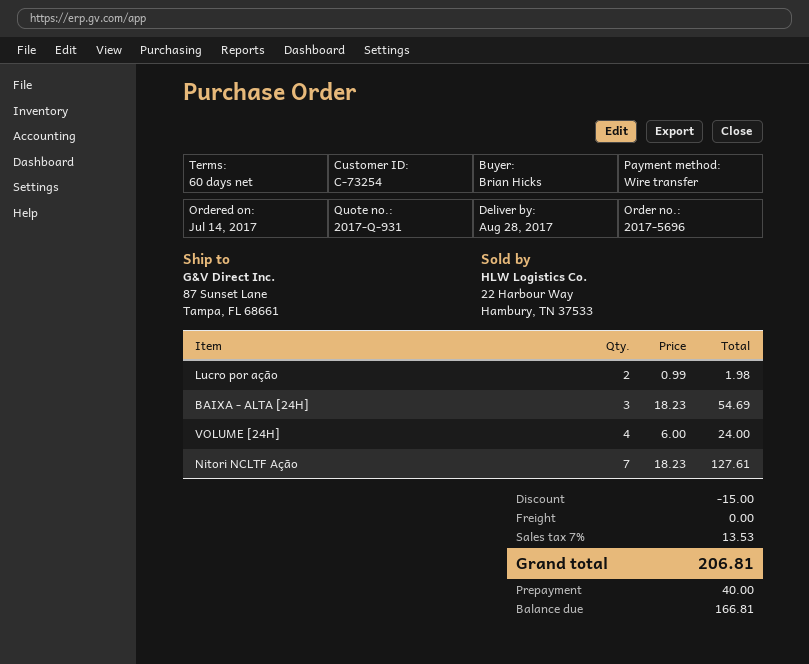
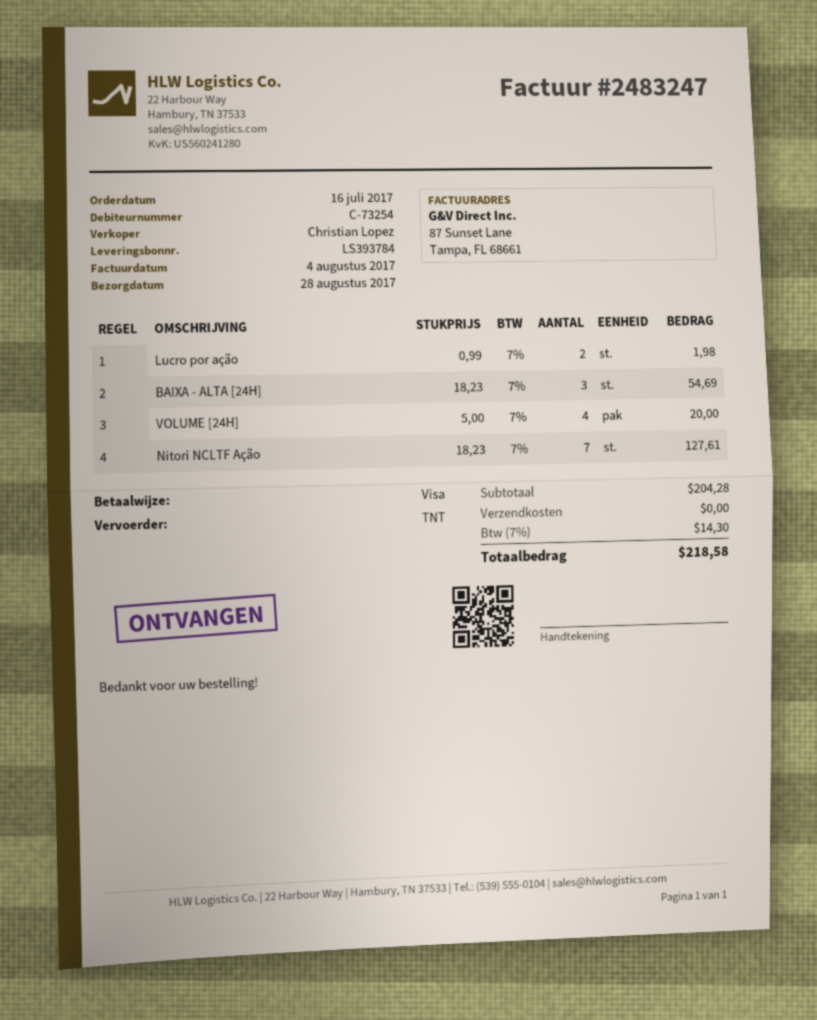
order date: 2017-07-14 -> 2017-07-16
payment method: bank transfer -> Visa
VOLUME [24H]: 4 x 6.00 = 24.00 -> 4 x 5.00 = 20.00
discount: 15.00 -> none
tax: 7% = 13.53 -> 7% = 14.30
total: 206.81 -> 218.58

